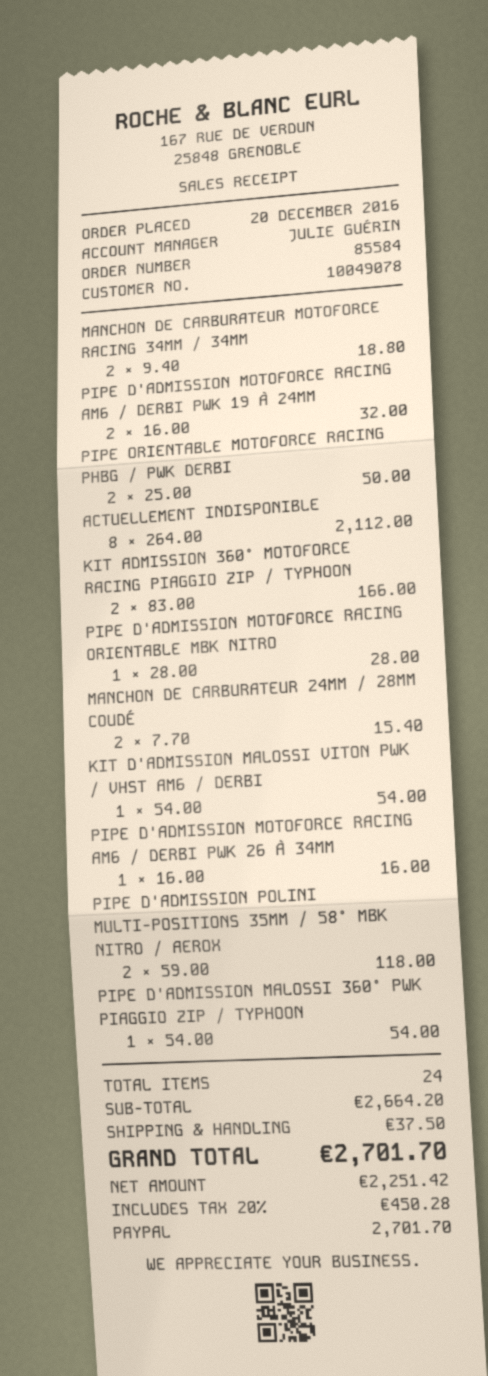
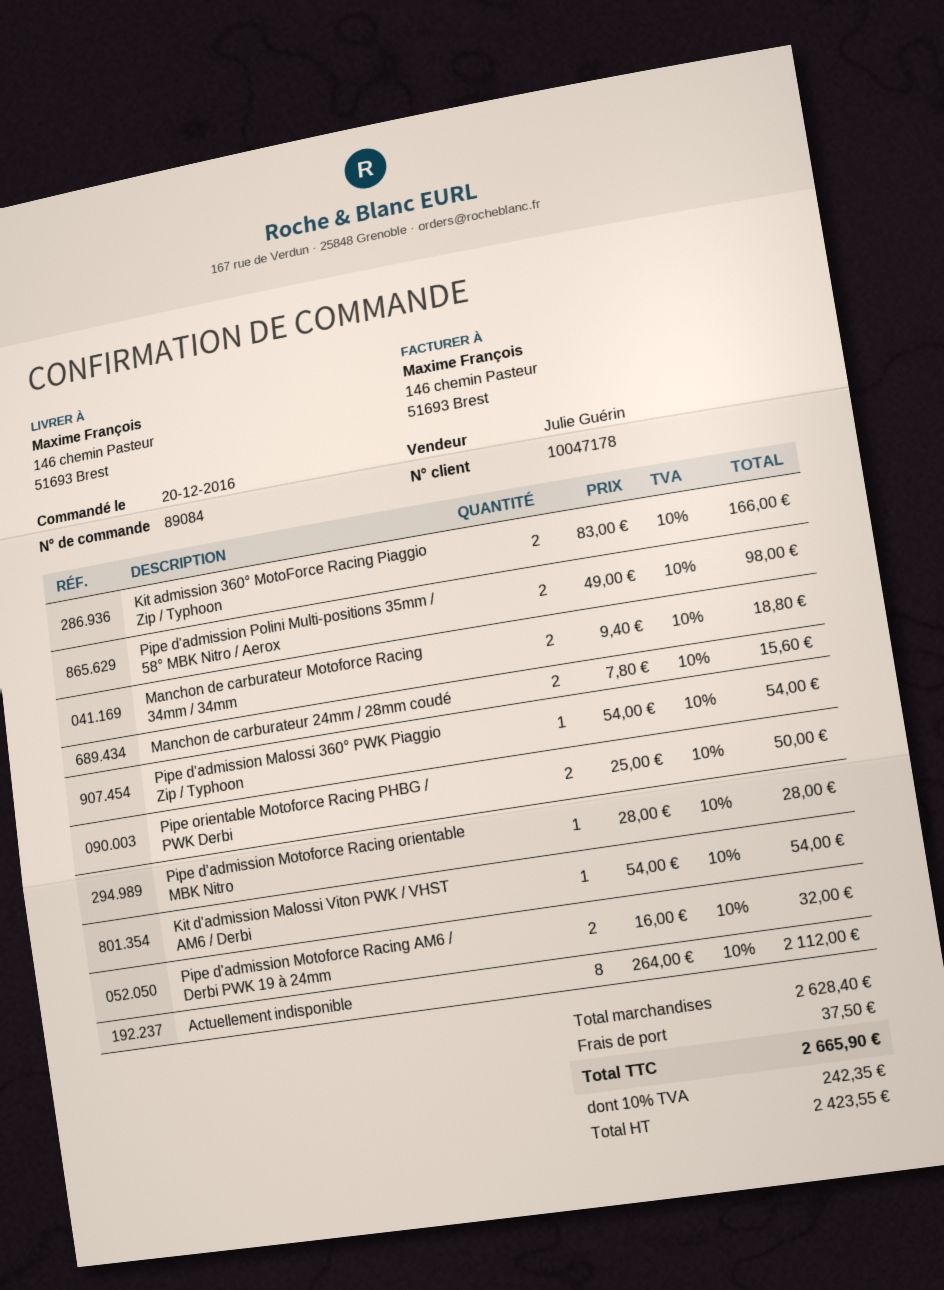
order number: 85584 -> 89084
customer number: 10049078 -> 10047178
MANCHON DE CARBURATEUR 24MM / 28MM COUDÉ: 2 x 7.70 = 15.40 -> 2 x 7.80 = 15.60
PIPE D'ADMISSION MOTOFORCE RACING AM6 / DERBI PWK 26 À 34MM: 1 x 16.00 = 16.00 -> none
PIPE D'ADMISSION POLINI MULTI-POSITIONS 35MM / 58° MBK NITRO / AEROX: 2 x 59.00 = 118.00 -> 2 x 49.00 = 98.00
subtotal: 2664.20 -> 2628.40
net: 2251.42 -> 2423.55
tax: 20% = 450.28 -> 10% = 242.35
total: 2701.70 -> 2665.90

